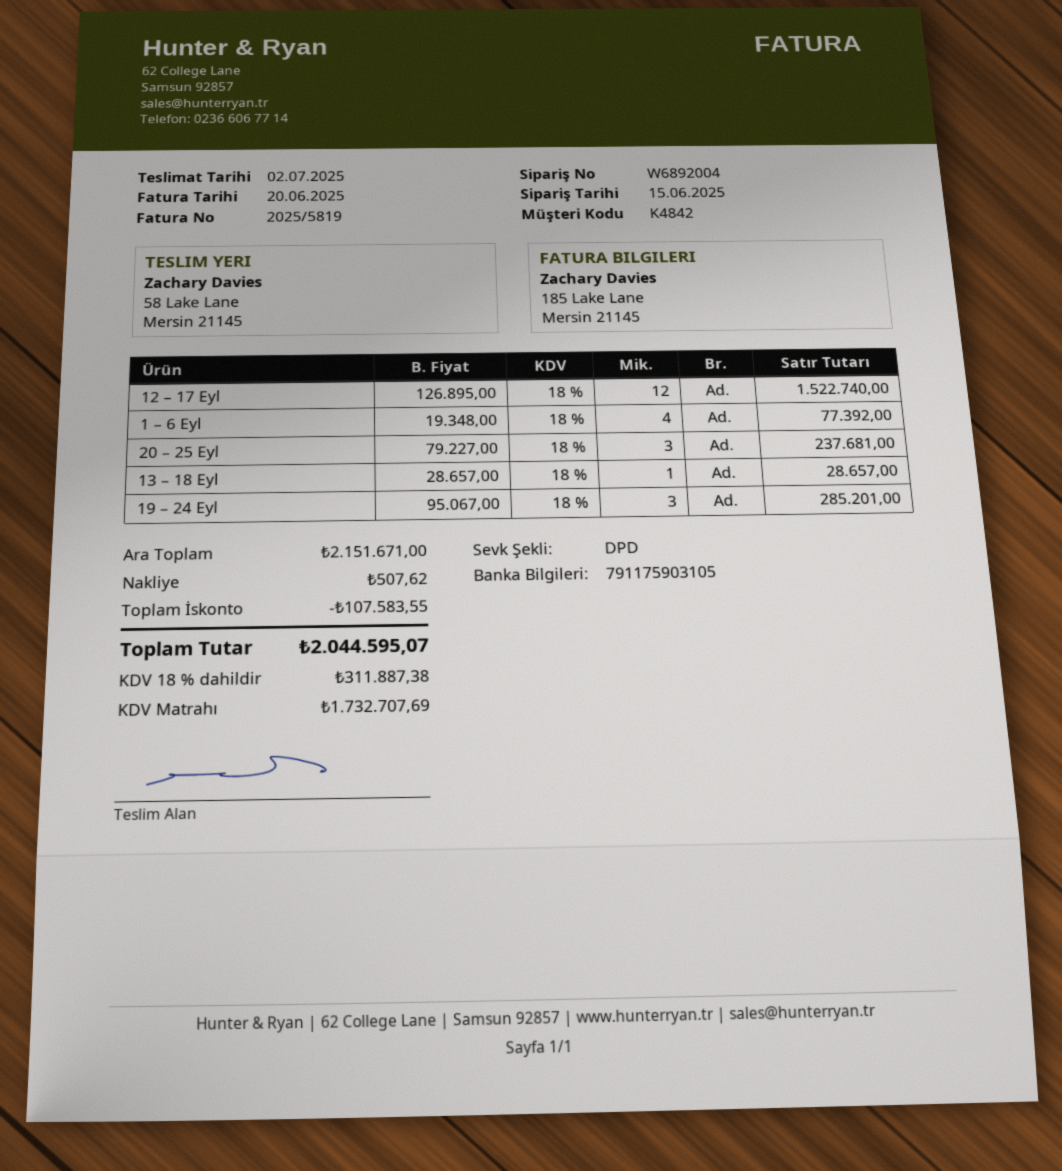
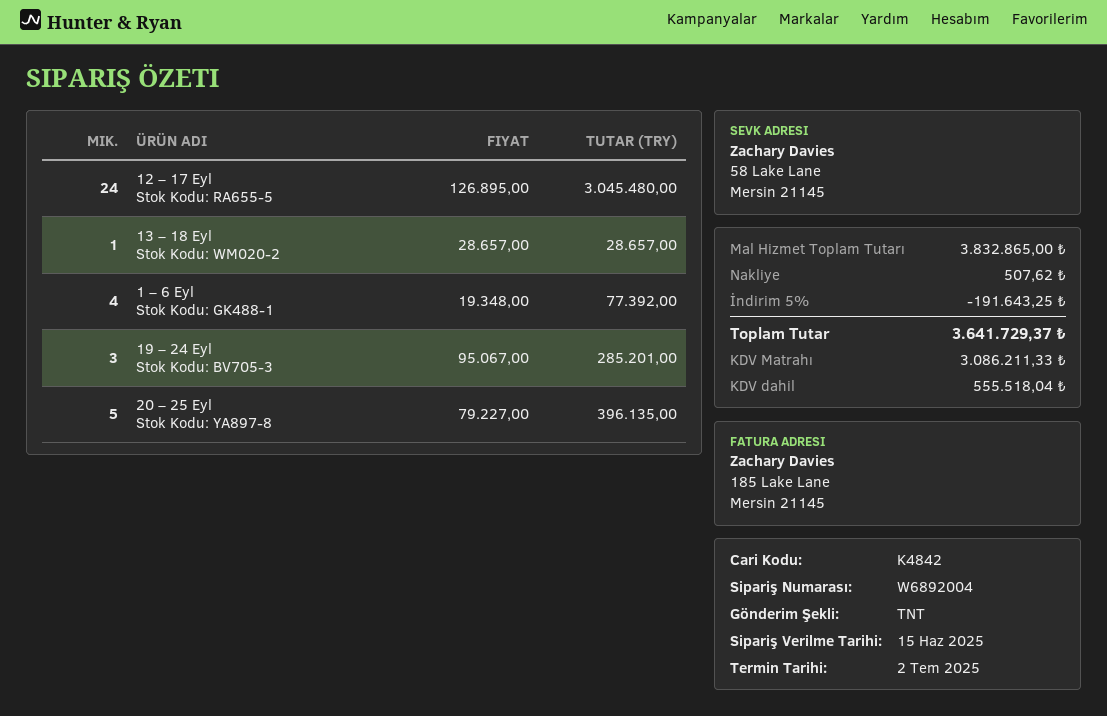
shipping method: DPD -> TNT
12 – 17 Eyl: 12 x 126895.00 = 1522740.00 -> 24 x 126895.00 = 3045480.00
20 – 25 Eyl: 3 x 79227.00 = 237681.00 -> 5 x 79227.00 = 396135.00
subtotal: 2151671.00 -> 3832865.00
discount: 107583.55 -> 191643.25
net: 1732707.69 -> 3086211.33
tax: 311887.38 -> 555518.04
total: 2044595.07 -> 3641729.37

